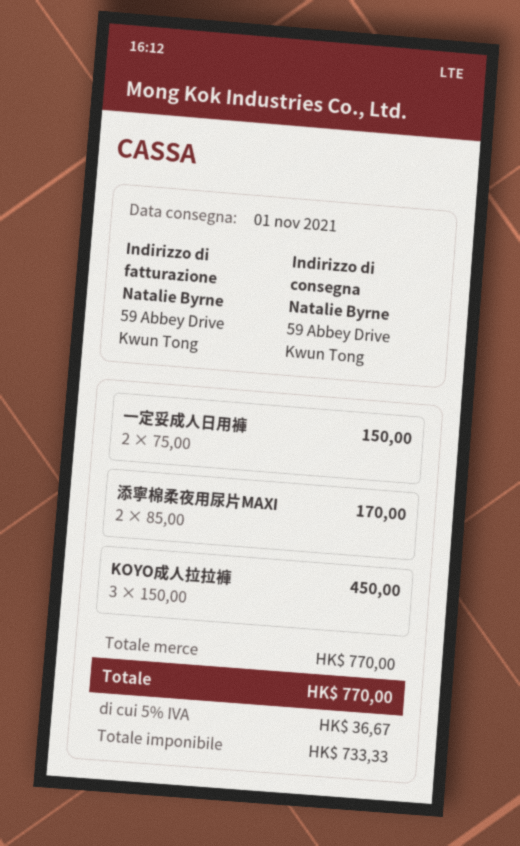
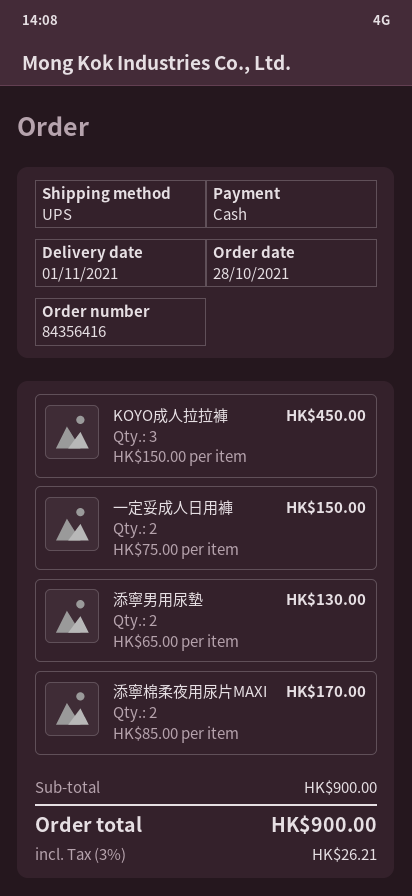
添寧男用尿墊: none -> 2 x 65.00 = 130.00
subtotal: 770.00 -> 900.00
tax: 5% = 36.67 -> 3% = 26.21
total: 770.00 -> 900.00

